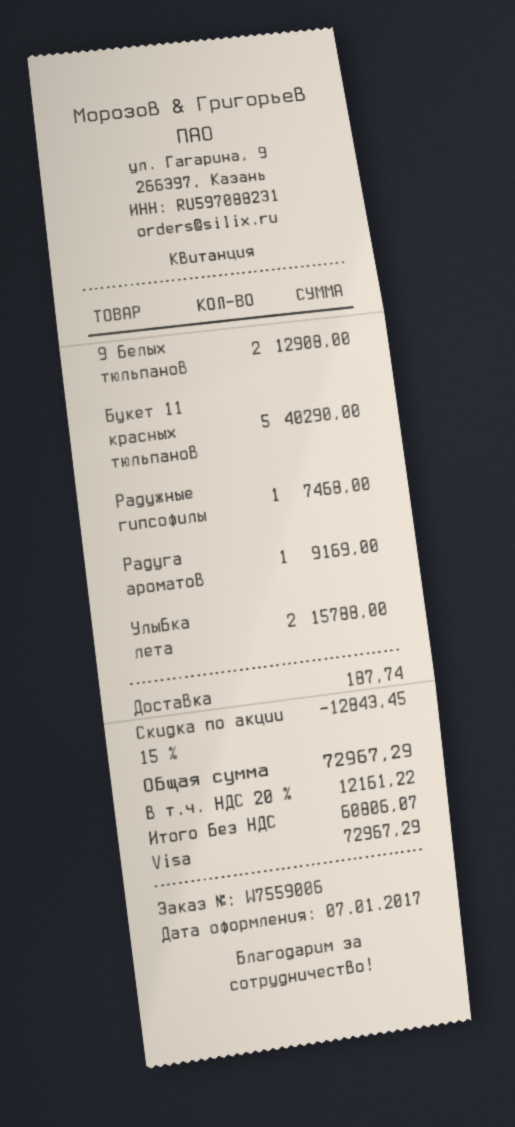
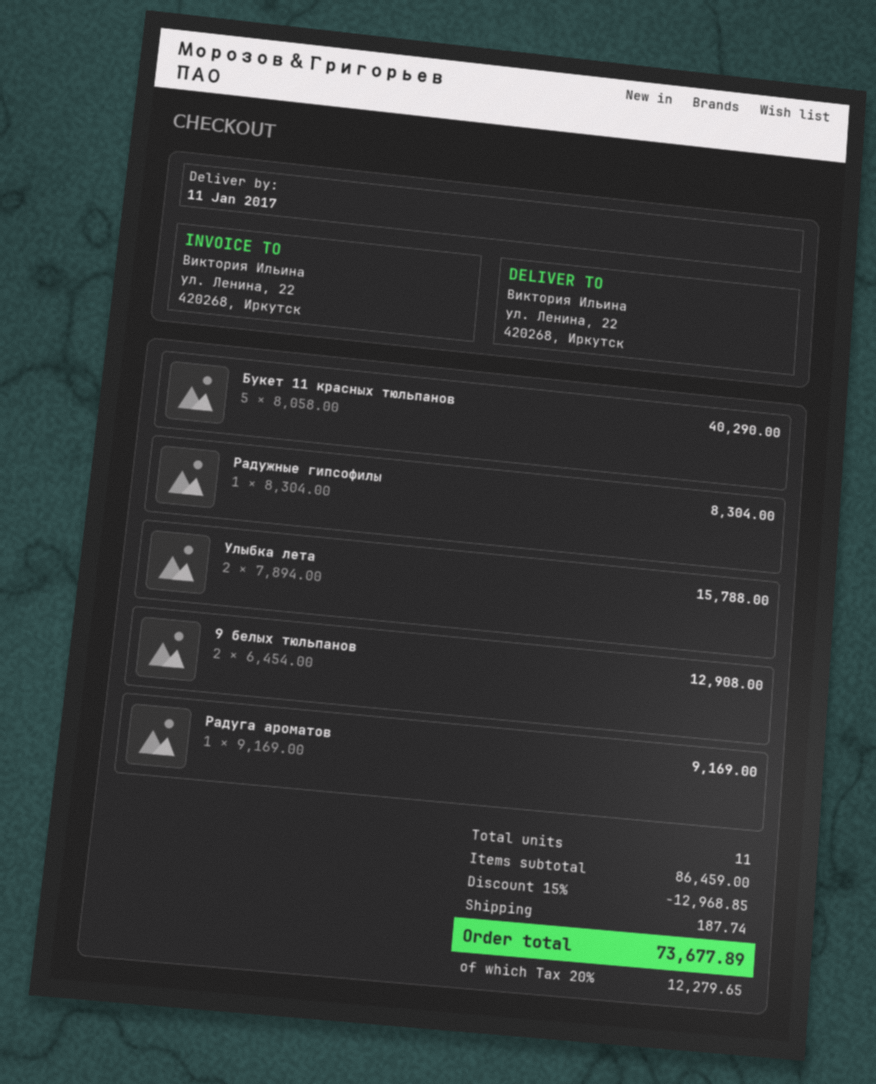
Радужные гипсофилы: 1 for 7468.00 -> 1 for 8304.00
discount: 15% = 12843.45 -> 15% = 12968.85
tax: 20% = 12161.22 -> 20% = 12279.65
total: 72967.29 -> 73677.89

